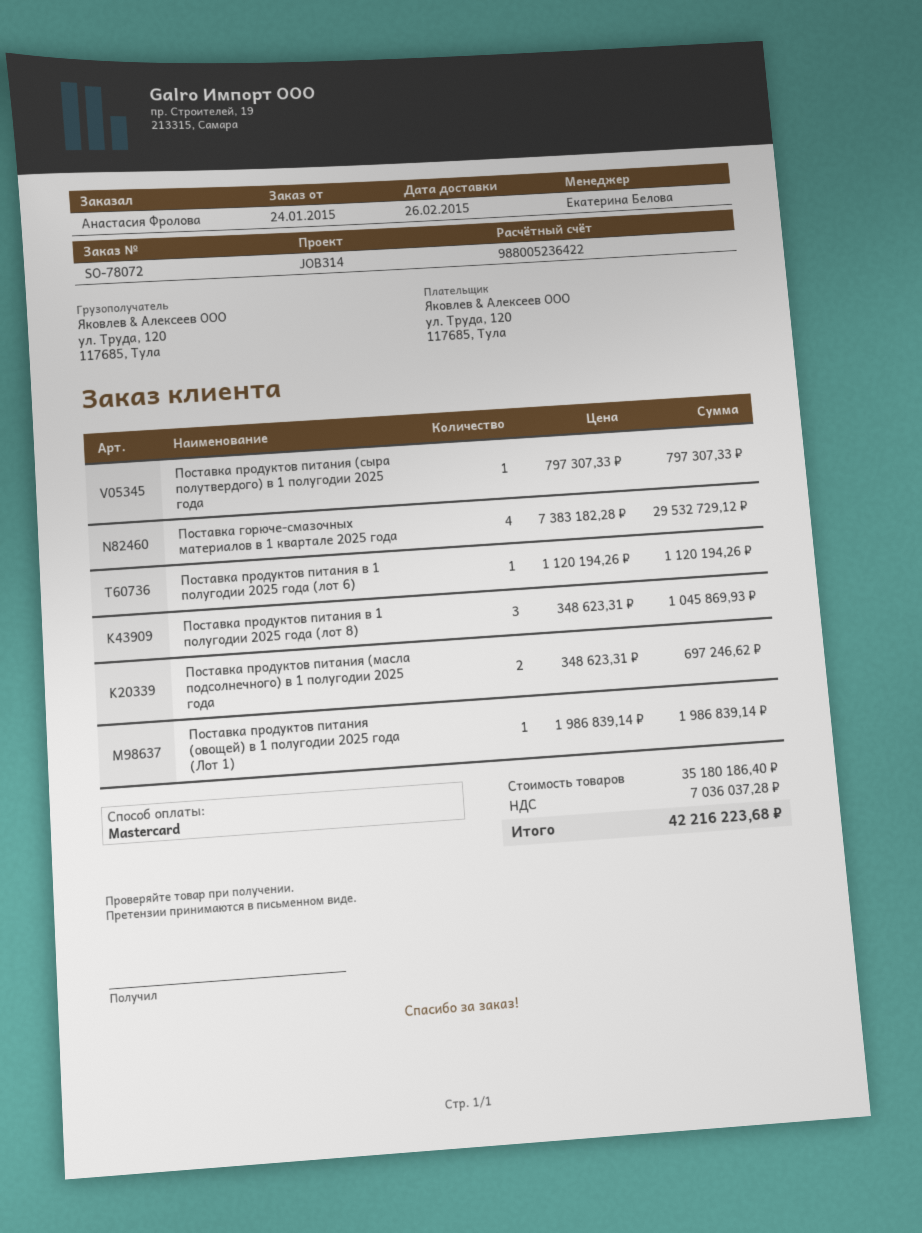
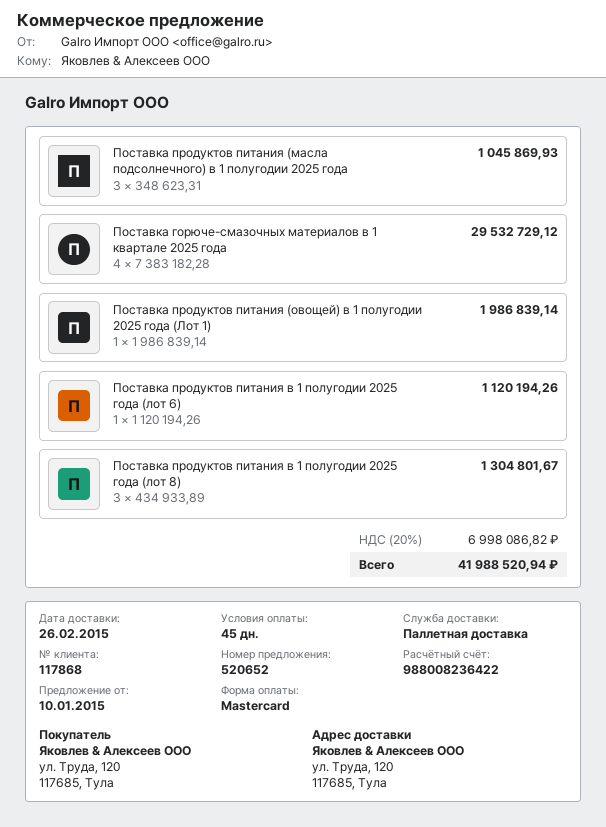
bank account: 988005236422 -> 988008236422
Поставка продуктов питания (сыра полутвердого) в 1 полугодии 2025 года: 1 x 797307.33 = 797307.33 -> none
Поставка продуктов питания в 1 полугодии 2025 года (лот 8): 3 x 348623.31 = 1045869.93 -> 3 x 434933.89 = 1304801.67
Поставка продуктов питания (масла подсолнечного) в 1 полугодии 2025 года: 2 x 348623.31 = 697246.62 -> 3 x 348623.31 = 1045869.93
tax: 7036037.28 -> 6998086.82
total: 42216223.68 -> 41988520.94

